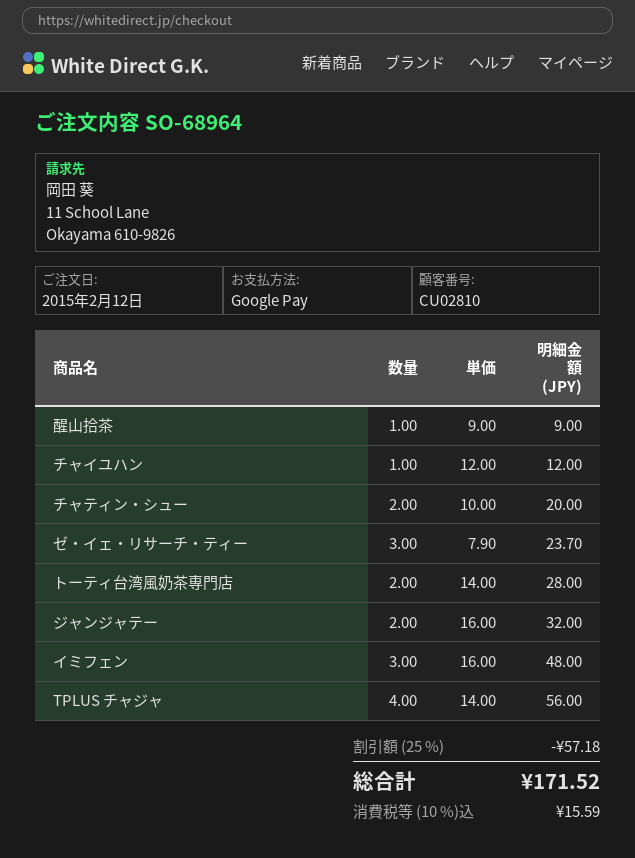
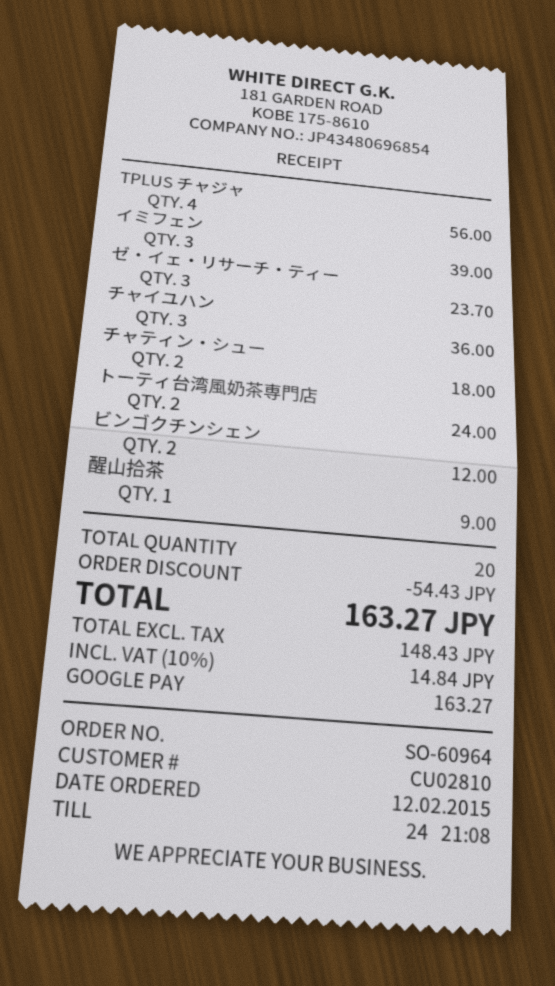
order number: SO-68964 -> SO-60964
チャイユハン: 1 for 12.00 -> 3 for 36.00
チャティン・シュー: 2 for 20.00 -> 2 for 18.00
トーティ台湾風奶茶専門店: 2 for 28.00 -> 2 for 24.00
ジャンジャテー: 2 for 32.00 -> none
イミフェン: 3 for 48.00 -> 3 for 39.00
ビンゴクチンシェン: none -> 2 for 12.00
discount: 57.18 -> 54.43
tax: 10% = 15.59 -> 10% = 14.84
total: 171.52 -> 163.27

